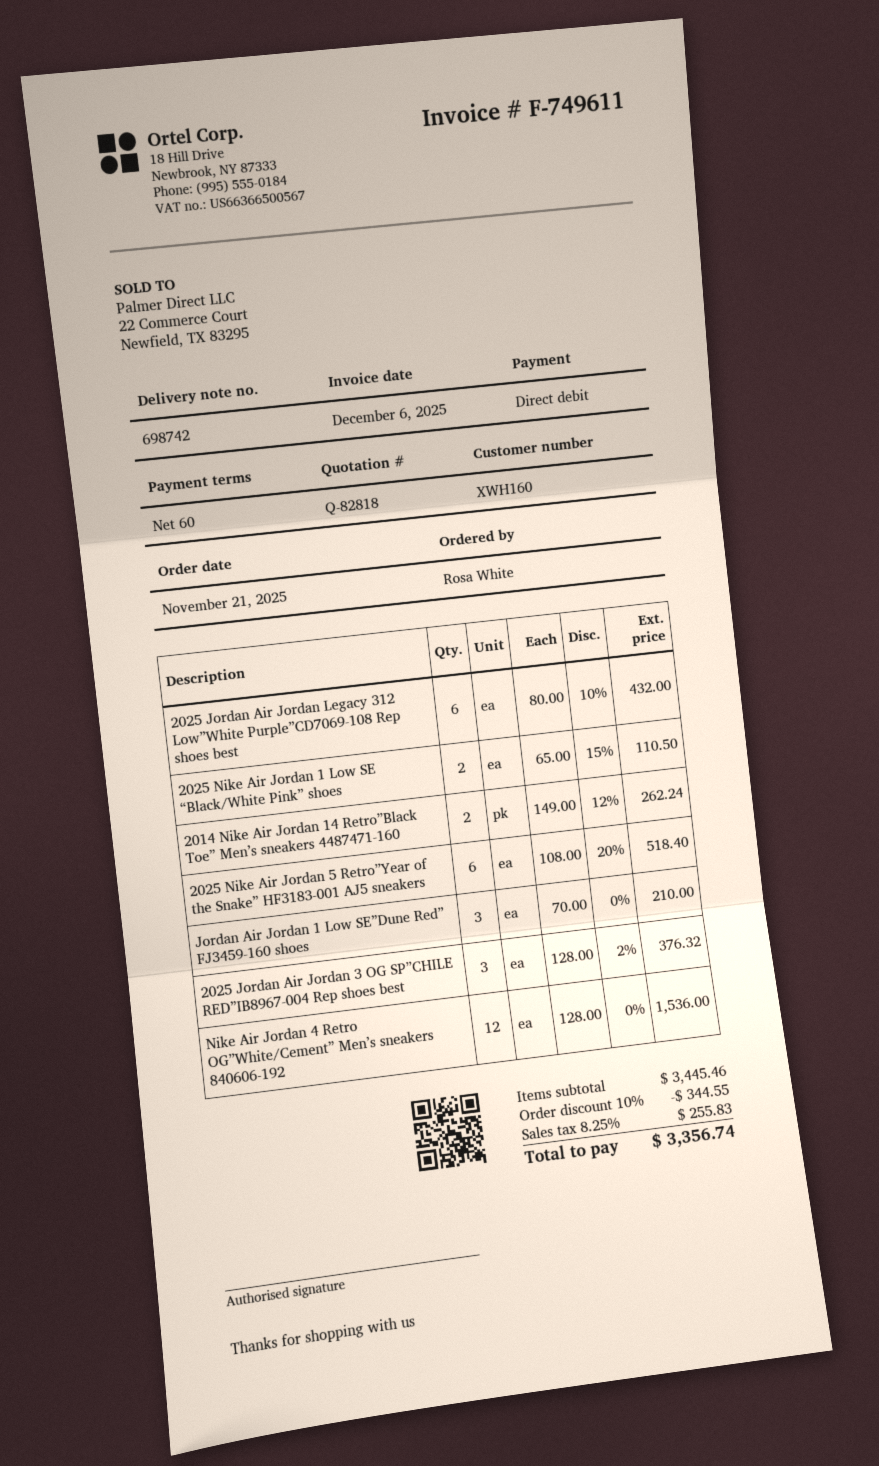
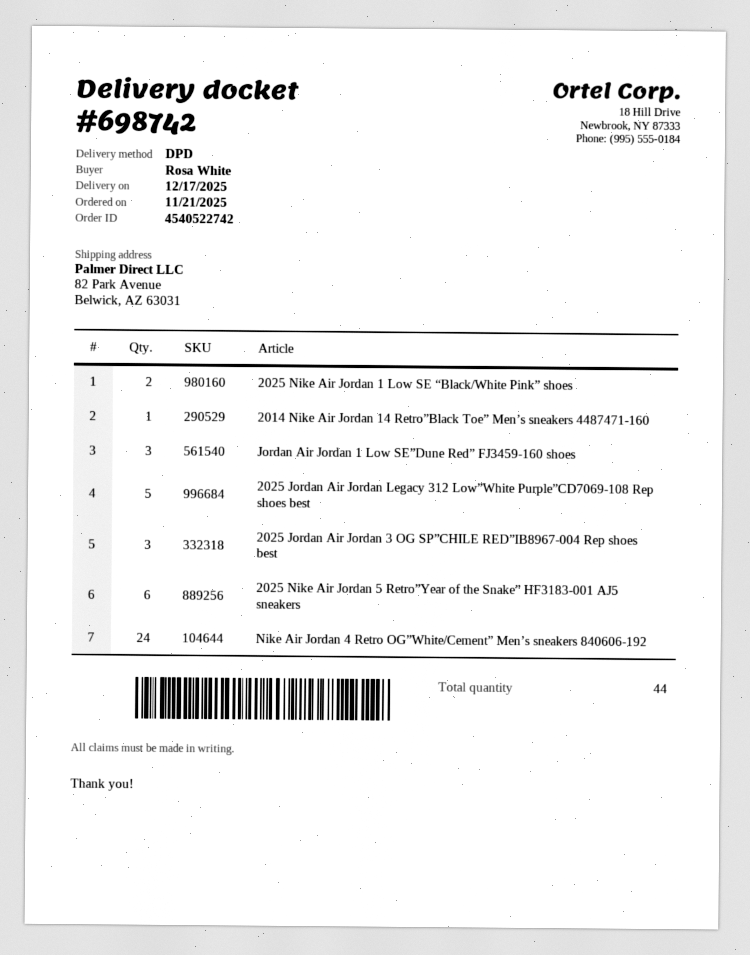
2025 Jordan Air Jordan Legacy 312 Low”White Purple”CD7069-108 Rep shoes best: 6 -> 5
2014 Nike Air Jordan 14 Retro”Black Toe” Men’s sneakers 4487471-160: 2 -> 1
Nike Air Jordan 4 Retro OG”White/Cement” Men’s sneakers 840606-192: 12 -> 24

